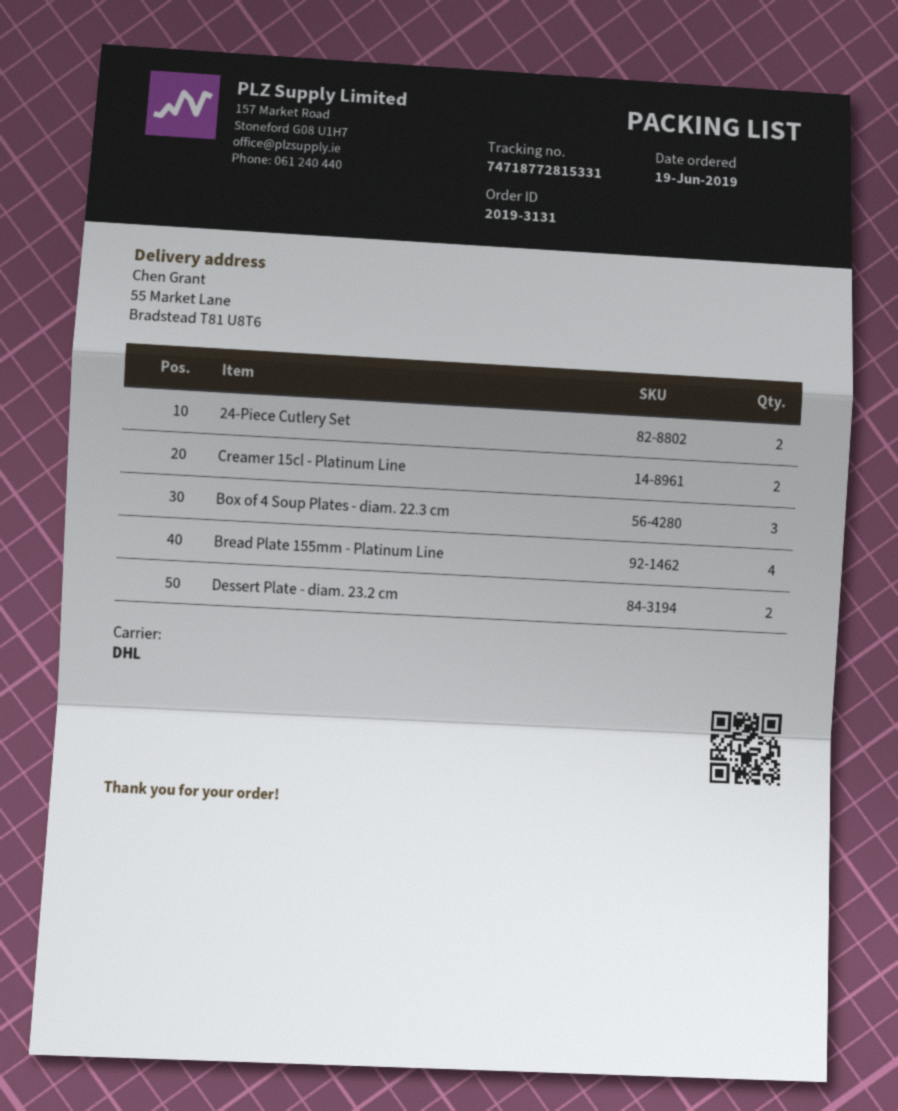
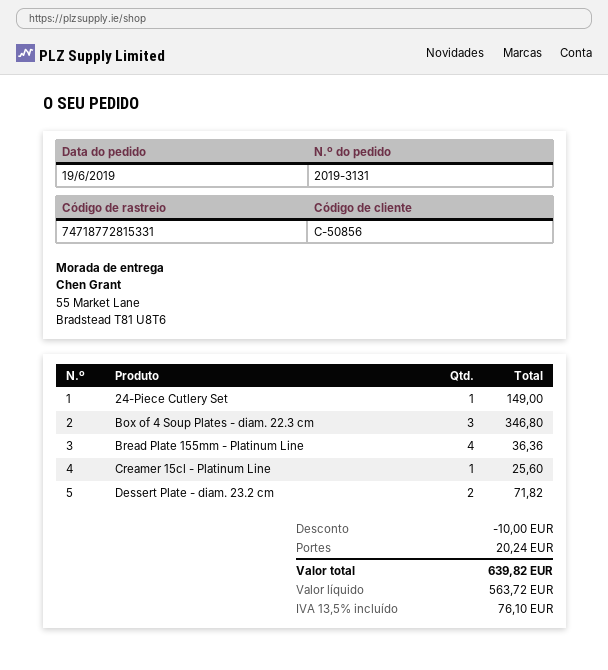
24-Piece Cutlery Set: 2 -> 1
Creamer 15cl - Platinum Line: 2 -> 1

